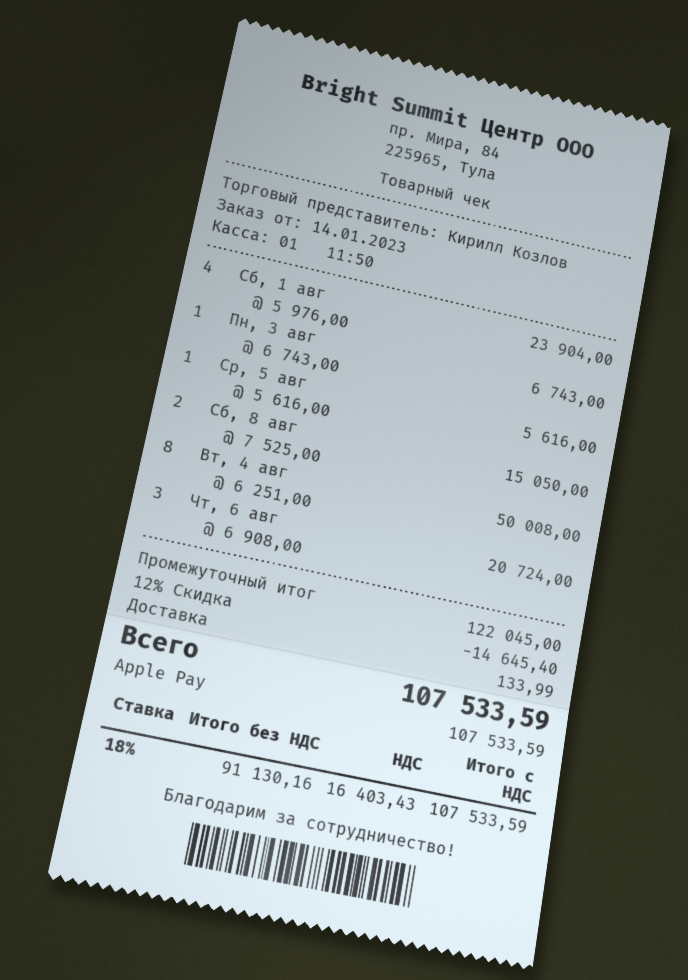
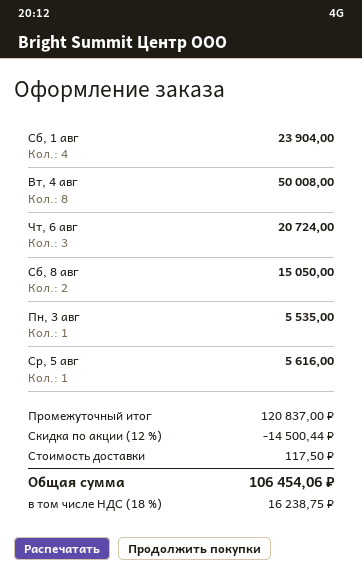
Пн, 3 авг: 1 for 6743.00 -> 1 for 5535.00
subtotal: 122045.00 -> 120837.00
discount: 12% = 14645.40 -> 12% = 14500.44
shipping: 133.99 -> 117.50
tax: 18% = 16403.43 -> 18% = 16238.75
total: 107533.59 -> 106454.06

